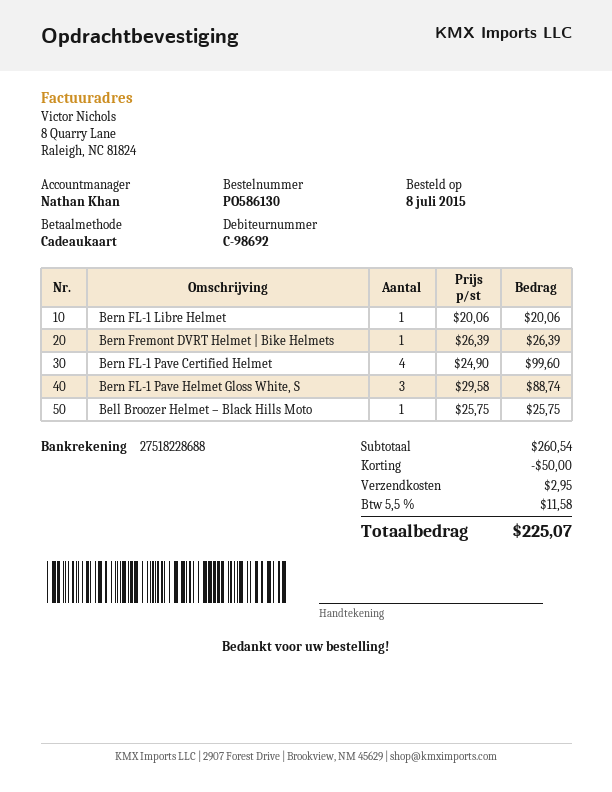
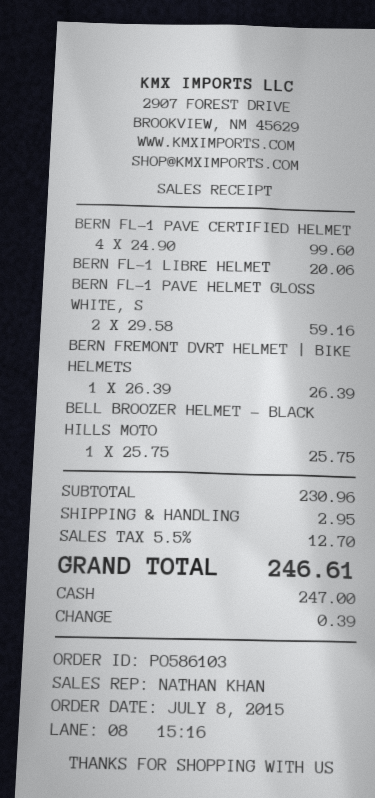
order number: PO586130 -> PO586103
payment method: gift card -> cash
Bern FL-1 Pave Helmet Gloss White, S: 3 x 29.58 = 88.74 -> 2 x 29.58 = 59.16
subtotal: 260.54 -> 230.96
discount: 50.00 -> none
tax: 5.5% = 11.58 -> 5.5% = 12.70
total: 225.07 -> 246.61

